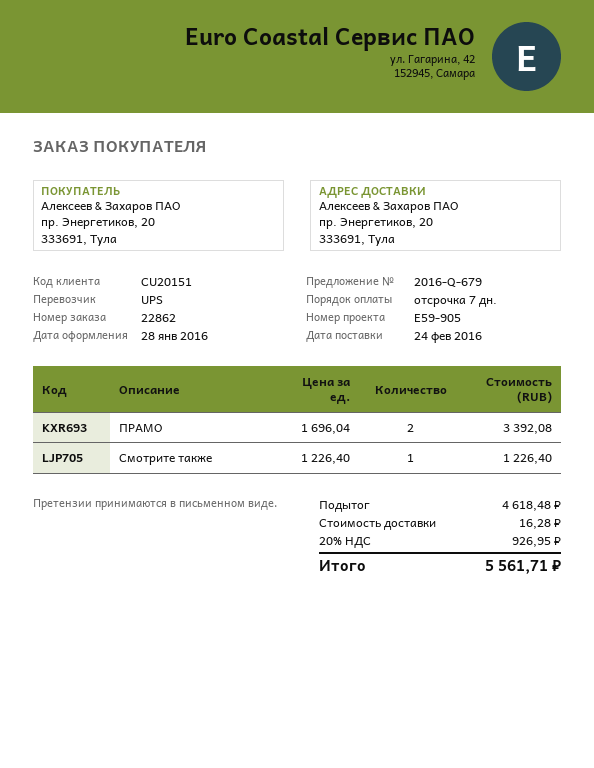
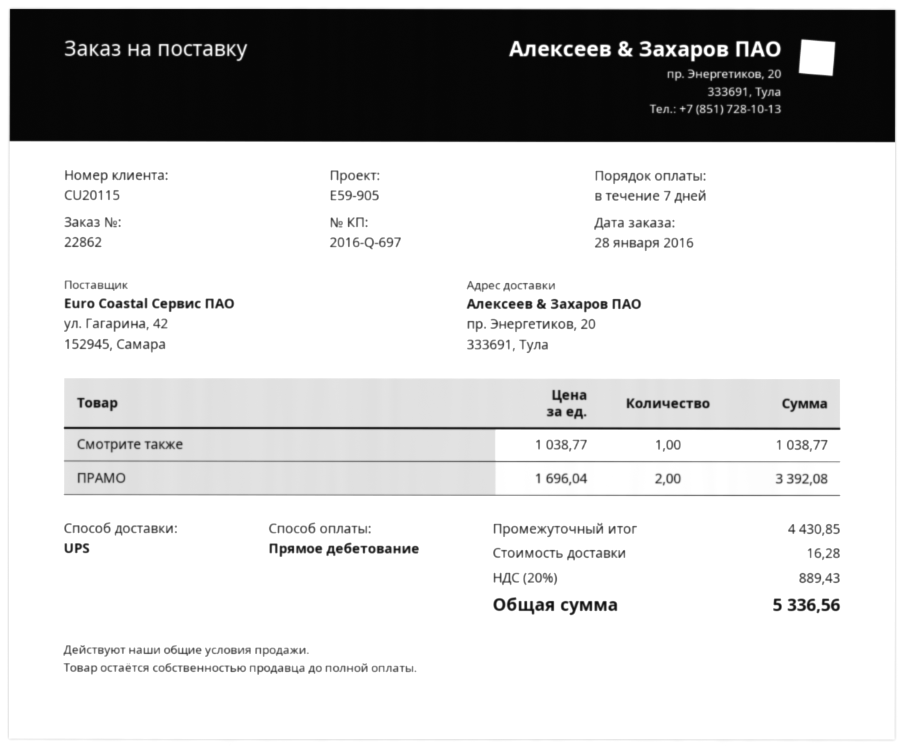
quote number: 2016-Q-679 -> 2016-Q-697
customer number: CU20151 -> CU20115
Смотрите также: 1 x 1226.40 = 1226.40 -> 1 x 1038.77 = 1038.77
subtotal: 4618.48 -> 4430.85
tax: 20% = 926.95 -> 20% = 889.43
total: 5561.71 -> 5336.56

